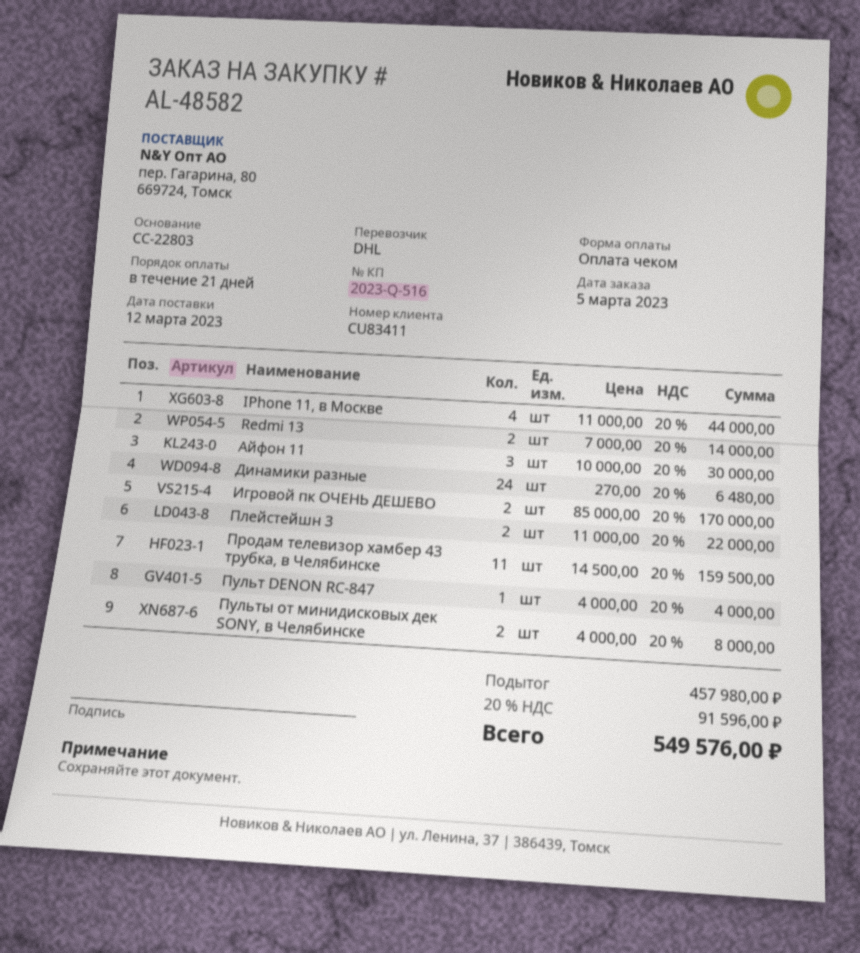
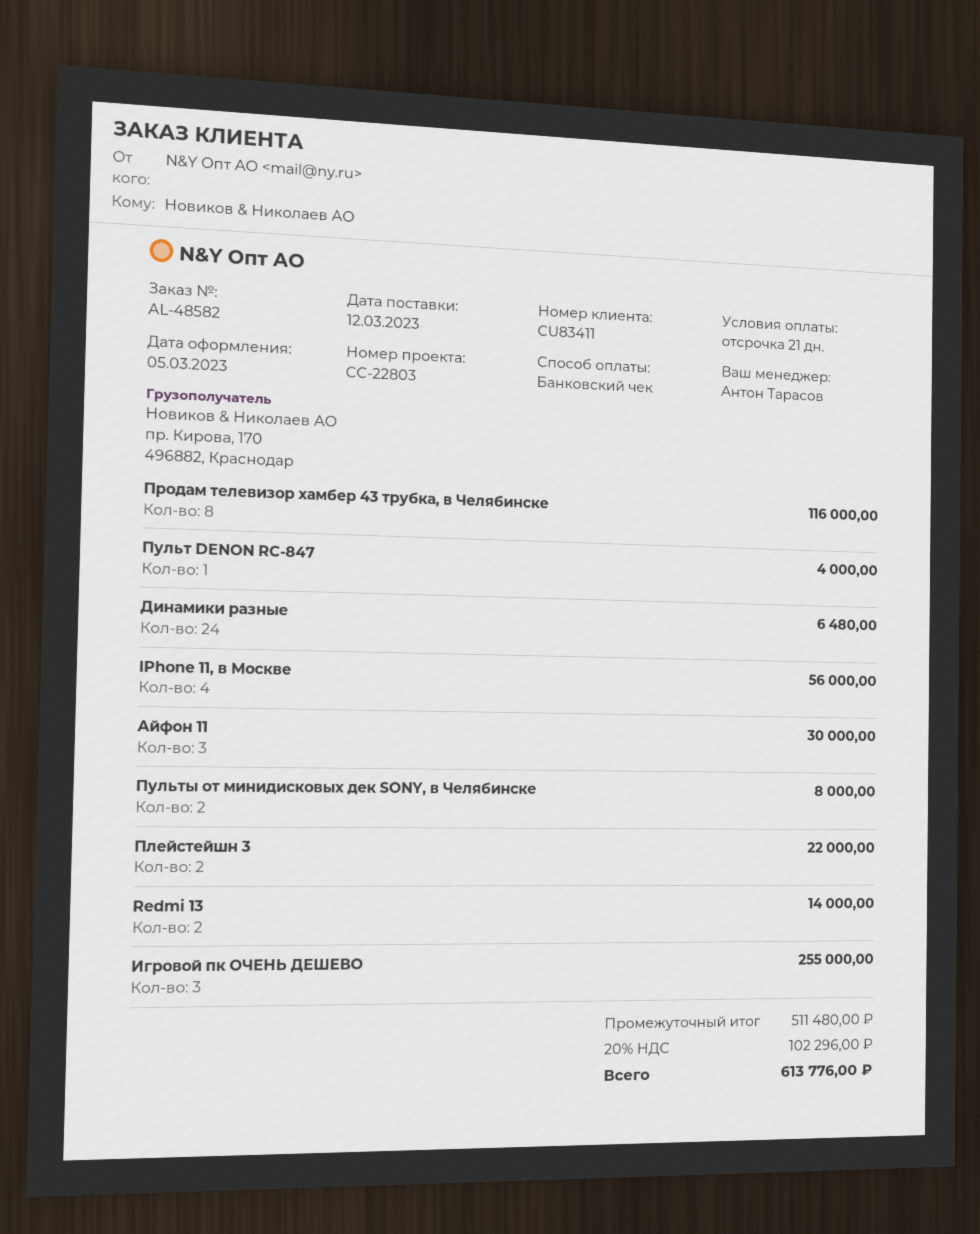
IPhone 11, в Москве: 4 for 44000.00 -> 4 for 56000.00
Игровой пк ОЧЕНЬ ДЕШЕВО: 2 for 170000.00 -> 3 for 255000.00
Продам телевизор хамбер 43 трубка, в Челябинске: 11 for 159500.00 -> 8 for 116000.00
subtotal: 457980.00 -> 511480.00
tax: 20% = 91596.00 -> 20% = 102296.00
total: 549576.00 -> 613776.00

